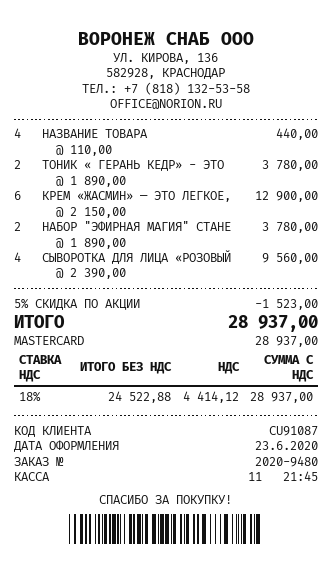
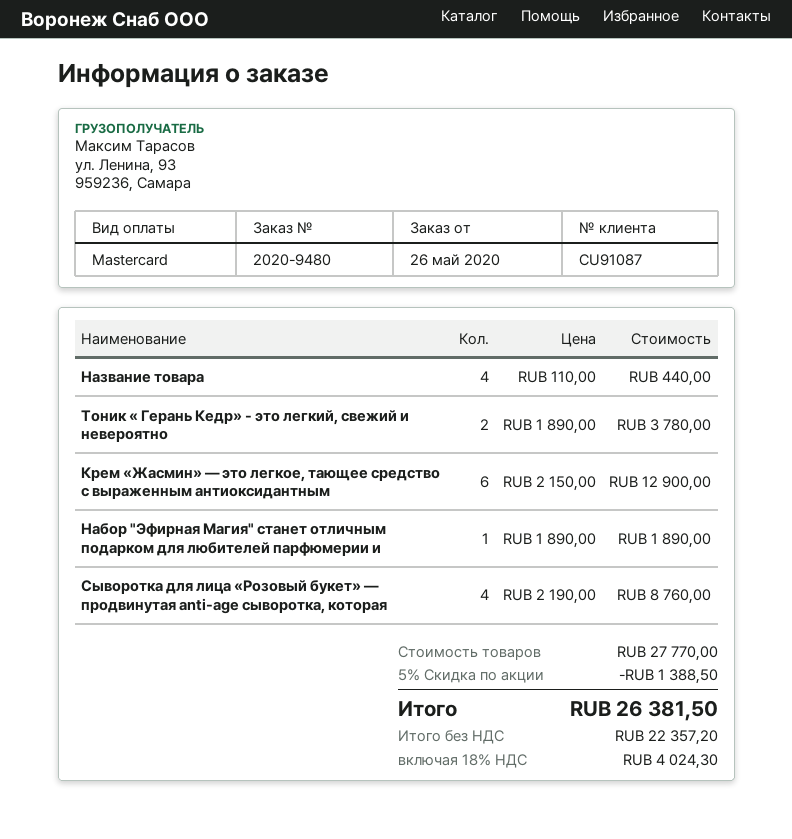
order date: 2020-06-23 -> 2020-05-26
НАБОР "ЭФИРНАЯ МАГИЯ" СТАНЕ: 2 x 1890.00 = 3780.00 -> 1 x 1890.00 = 1890.00
СЫВОРОТКА ДЛЯ ЛИЦА «РОЗОВЫЙ: 4 x 2390.00 = 9560.00 -> 4 x 2190.00 = 8760.00
discount: 5% = 1523.00 -> 5% = 1388.50
net: 24522.88 -> 22357.20
tax: 18% = 4414.12 -> 18% = 4024.30
total: 28937.00 -> 26381.50

